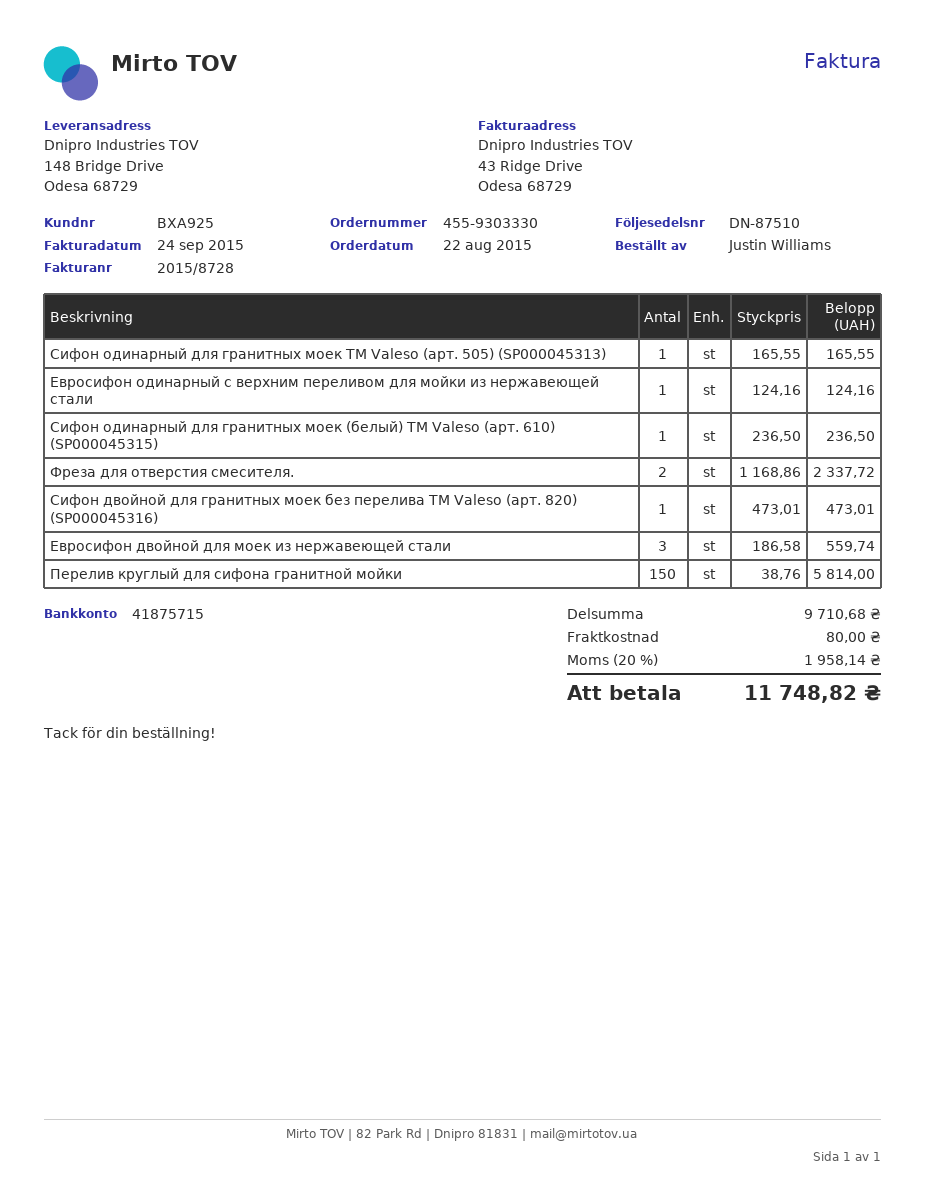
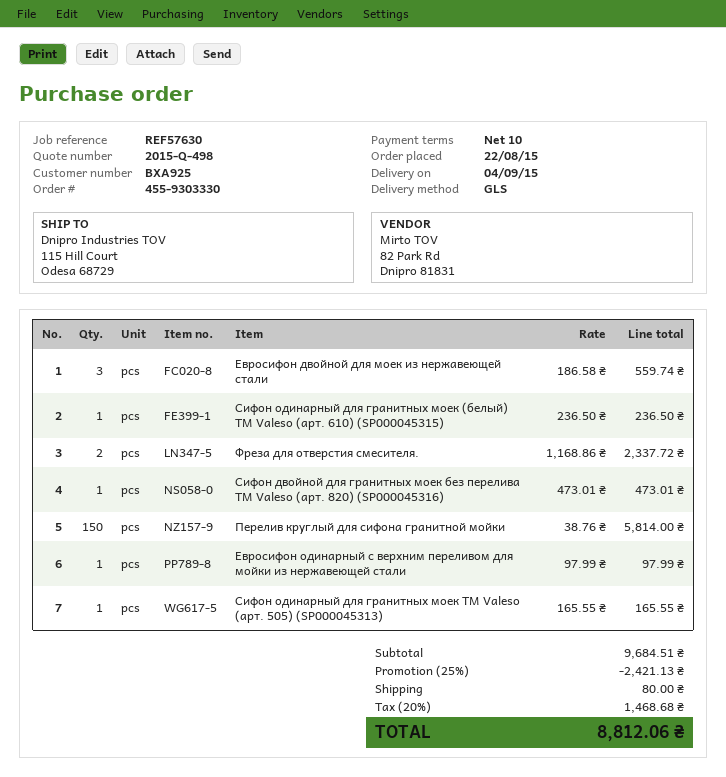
ship to: 148 Bridge Drive, Odesa 68729 -> 115 Hill Court, Odesa 68729
Евросифон одинарный с верхним переливом для мойки из нержавеющей стали: 1 x 124.16 = 124.16 -> 1 x 97.99 = 97.99
subtotal: 9710.68 -> 9684.51
discount: none -> 25% = 2421.13
tax: 20% = 1958.14 -> 20% = 1468.68
total: 11748.82 -> 8812.06

